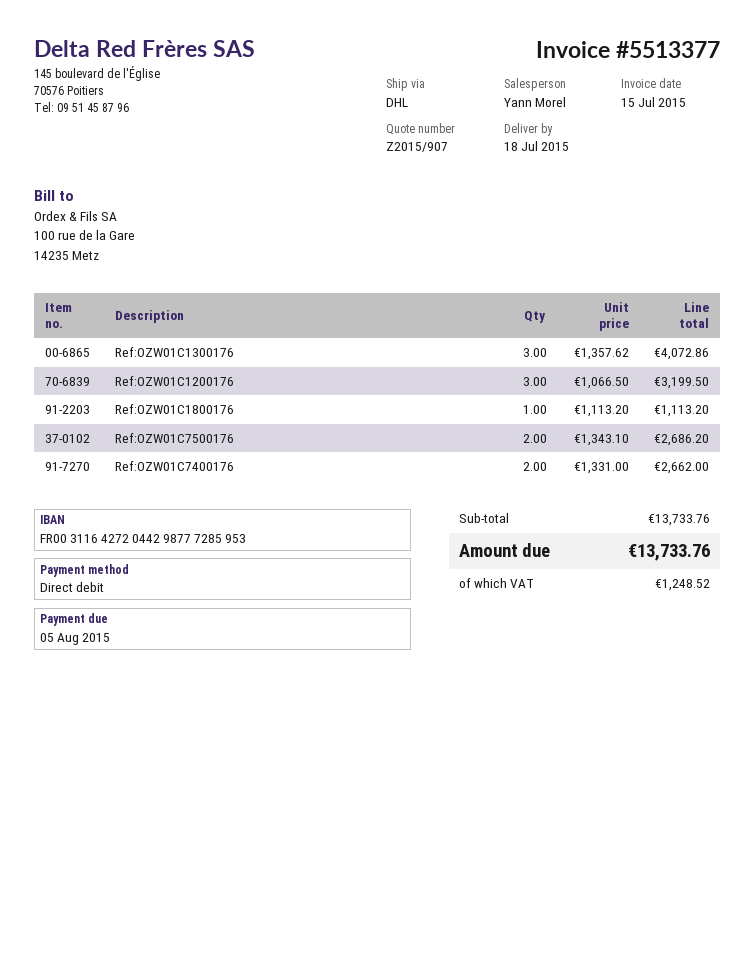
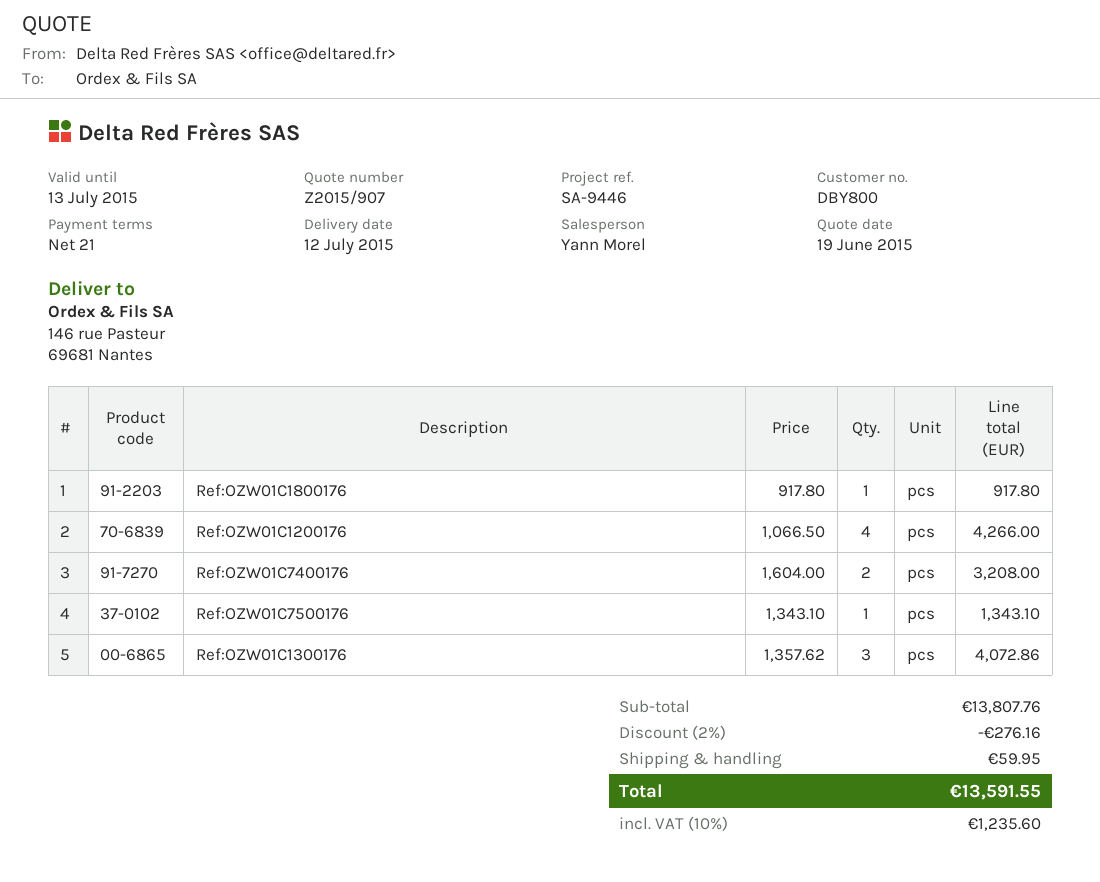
delivery date: 2015-07-18 -> 2015-07-12
Ref:OZW01C1200176: 3 x 1066.50 = 3199.50 -> 4 x 1066.50 = 4266.00
Ref:OZW01C1800176: 1 x 1113.20 = 1113.20 -> 1 x 917.80 = 917.80
Ref:OZW01C7500176: 2 x 1343.10 = 2686.20 -> 1 x 1343.10 = 1343.10
Ref:OZW01C7400176: 2 x 1331.00 = 2662.00 -> 2 x 1604.00 = 3208.00
subtotal: 13733.76 -> 13807.76
discount: none -> 2% = 276.16
shipping: none -> 59.95
tax: 1248.52 -> 1235.60
total: 13733.76 -> 13591.55

